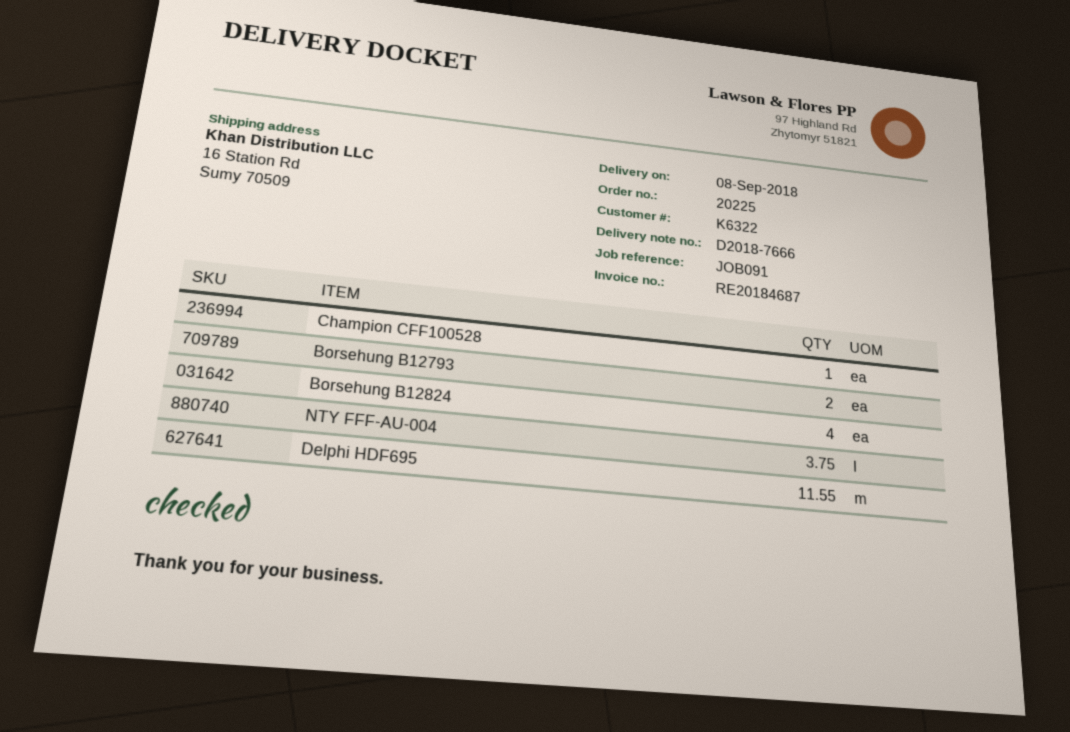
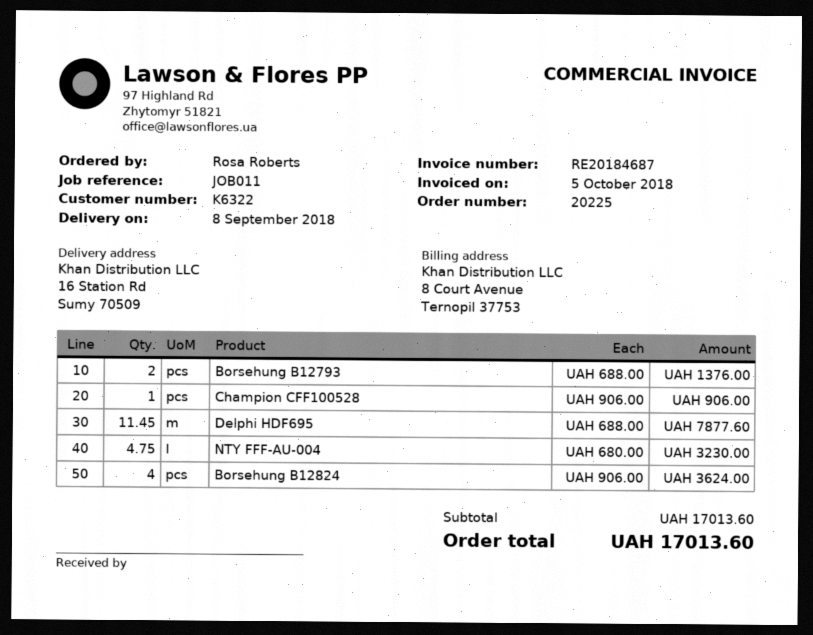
reference: JOB091 -> JOB011
NTY FFF-AU-004: 3.75 -> 4.75
Delphi HDF695: 11.55 -> 11.45

